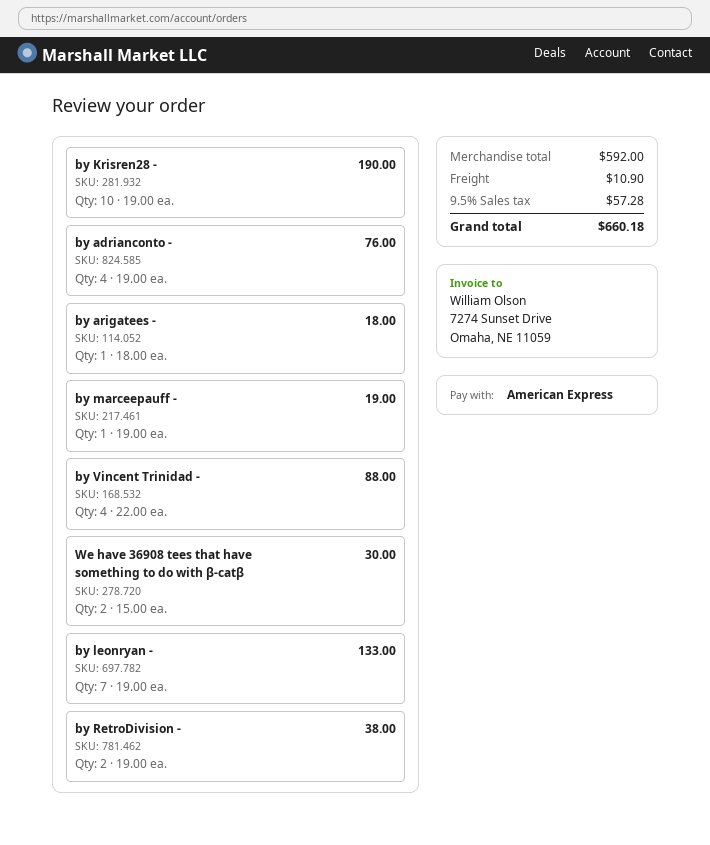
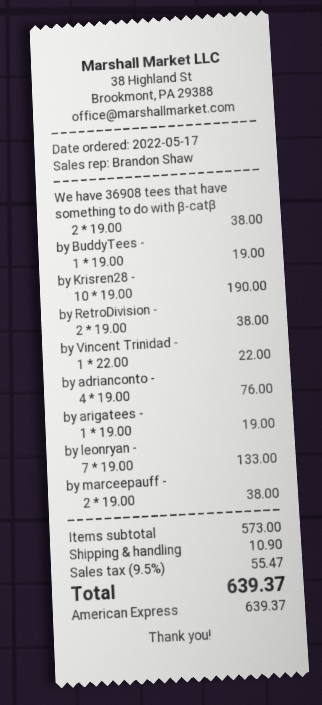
by arigatees -: 1 x 18.00 = 18.00 -> 1 x 19.00 = 19.00
by marceepauff -: 1 x 19.00 = 19.00 -> 2 x 19.00 = 38.00
by Vincent Trinidad -: 4 x 22.00 = 88.00 -> 1 x 22.00 = 22.00
We have 36908 tees that have something to do with β-catβ: 2 x 15.00 = 30.00 -> 2 x 19.00 = 38.00
by BuddyTees -: none -> 1 x 19.00 = 19.00
subtotal: 592.00 -> 573.00
tax: 9.5% = 57.28 -> 9.5% = 55.47
total: 660.18 -> 639.37

